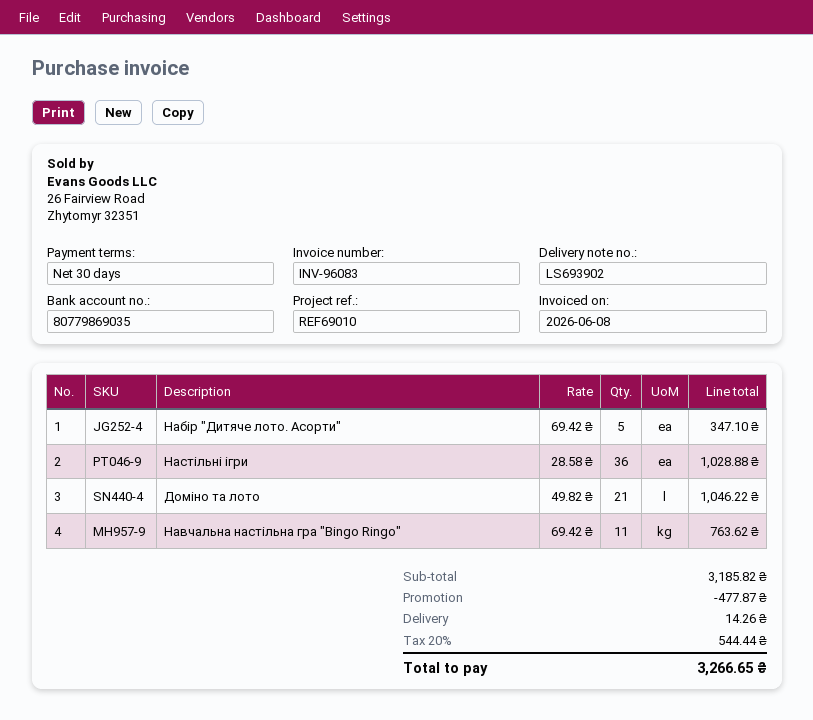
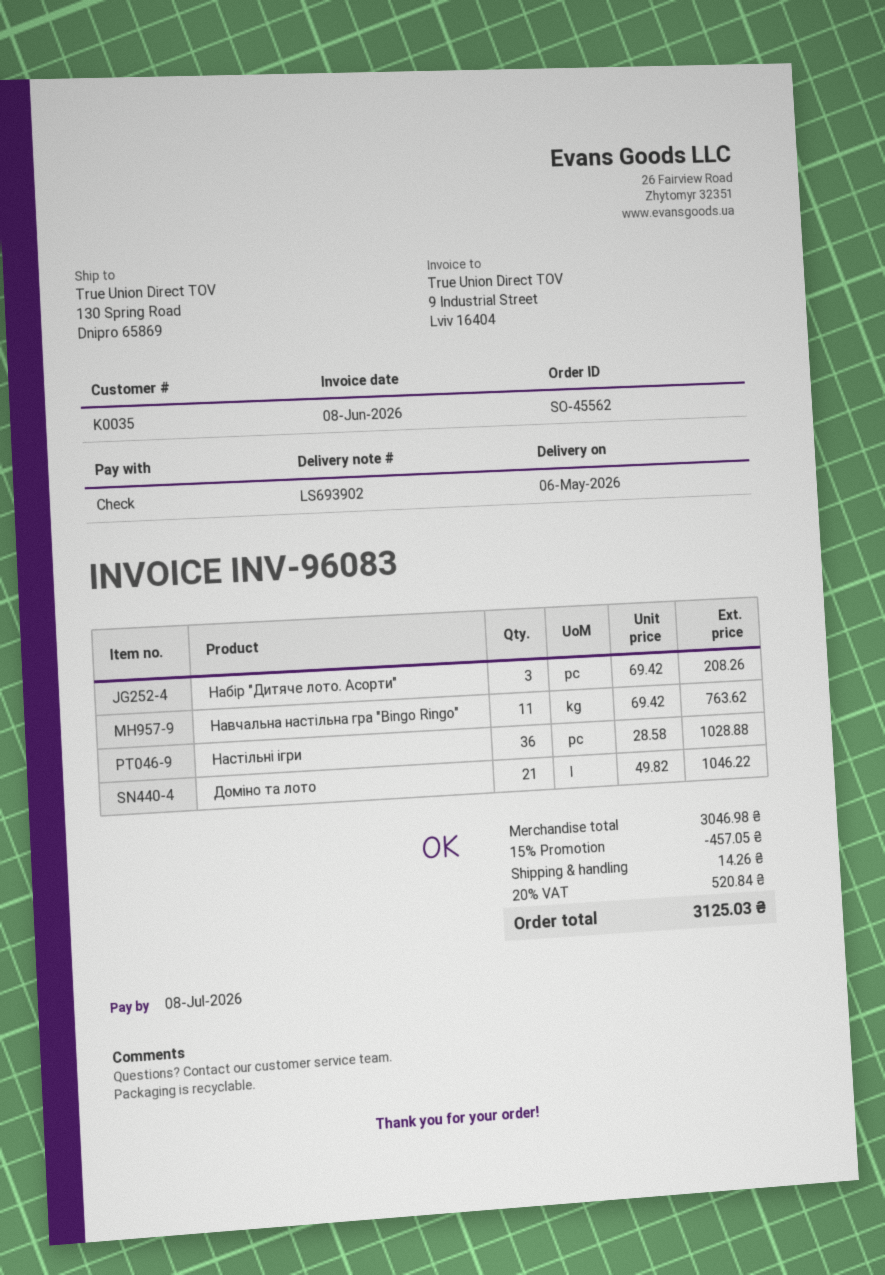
Набір "Дитяче лото. Асорти": 5 x 69.42 = 347.10 -> 3 x 69.42 = 208.26
subtotal: 3185.82 -> 3046.98
discount: 477.87 -> 457.05
tax: 20% = 544.44 -> 20% = 520.84
total: 3266.65 -> 3125.03

